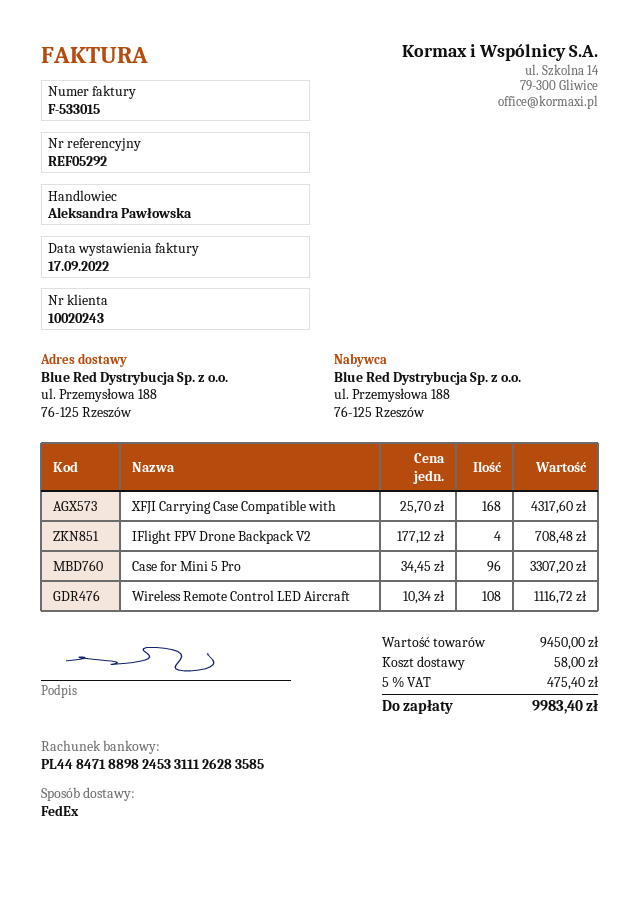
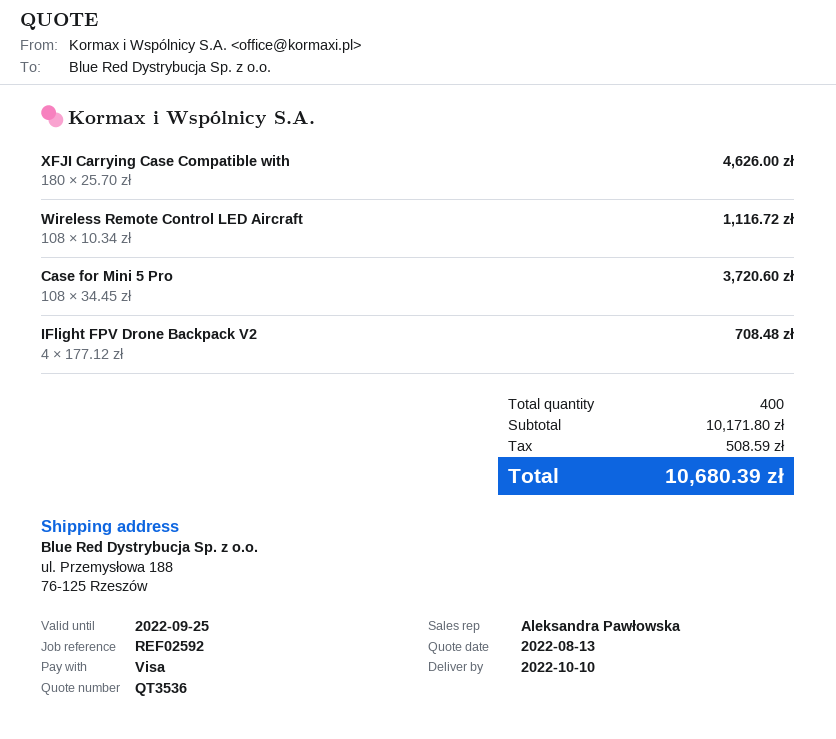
reference: REF05292 -> REF02592
XFJI Carrying Case Compatible with: 168 x 25.70 = 4317.60 -> 180 x 25.70 = 4626.00
Case for Mini 5 Pro: 96 x 34.45 = 3307.20 -> 108 x 34.45 = 3720.60
subtotal: 9450.00 -> 10171.80
shipping: 58.00 -> none
tax: 475.40 -> 508.59
total: 9983.40 -> 10680.39

